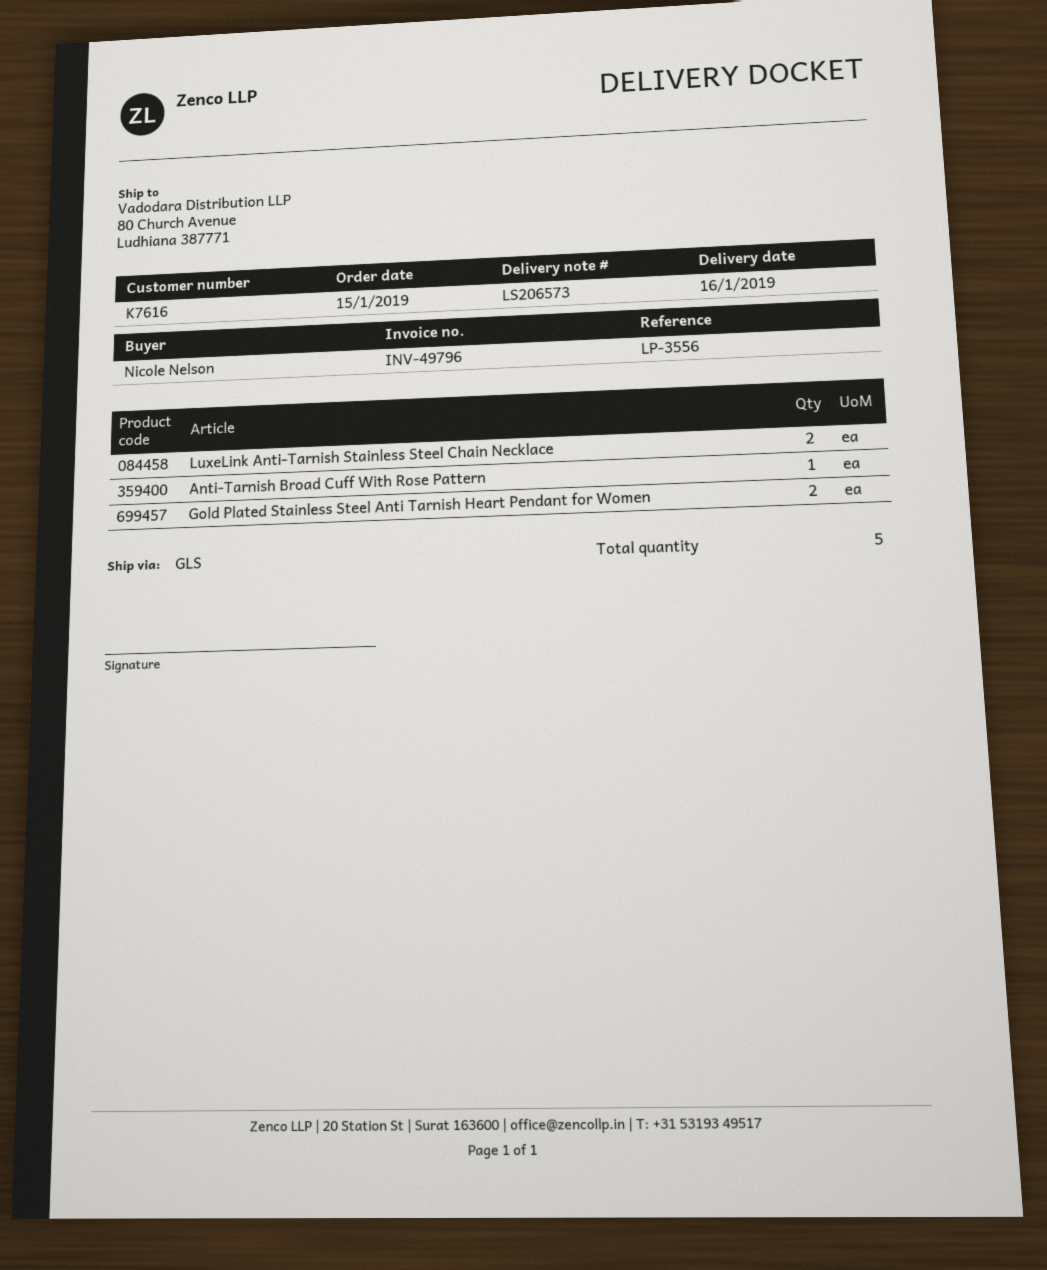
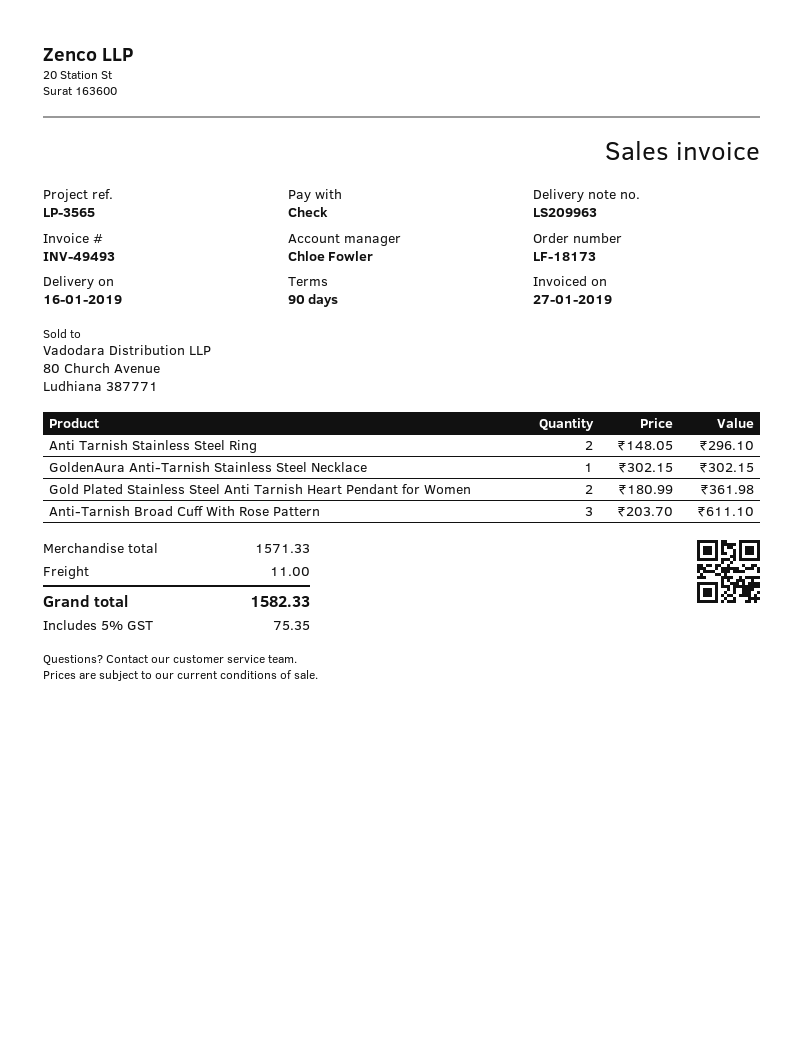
delivery note number: LS206573 -> LS209963
invoice number: INV-49796 -> INV-49493
reference: LP-3556 -> LP-3565
LuxeLink Anti-Tarnish Stainless Steel Chain Necklace: 2 -> none
Anti-Tarnish Broad Cuff With Rose Pattern: 1 -> 3
Anti Tarnish Stainless Steel Ring: none -> 2
GoldenAura Anti-Tarnish Stainless Steel Necklace: none -> 1

